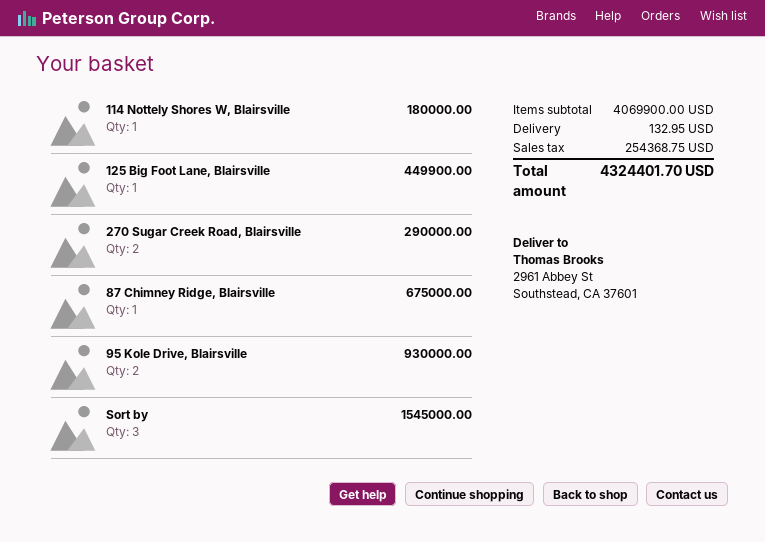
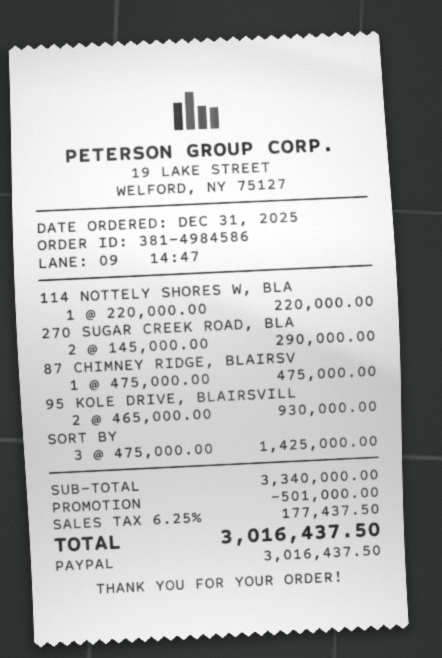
114 Nottely Shores W, Blairsville: 1 for 180000.00 -> 1 for 220000.00
125 Big Foot Lane, Blairsville: 1 for 449900.00 -> none
87 Chimney Ridge, Blairsville: 1 for 675000.00 -> 1 for 475000.00
Sort by: 3 for 1545000.00 -> 3 for 1425000.00
subtotal: 4069900.00 -> 3340000.00
discount: none -> 501000.00
shipping: 132.95 -> none
tax: 254368.75 -> 177437.50
total: 4324401.70 -> 3016437.50

